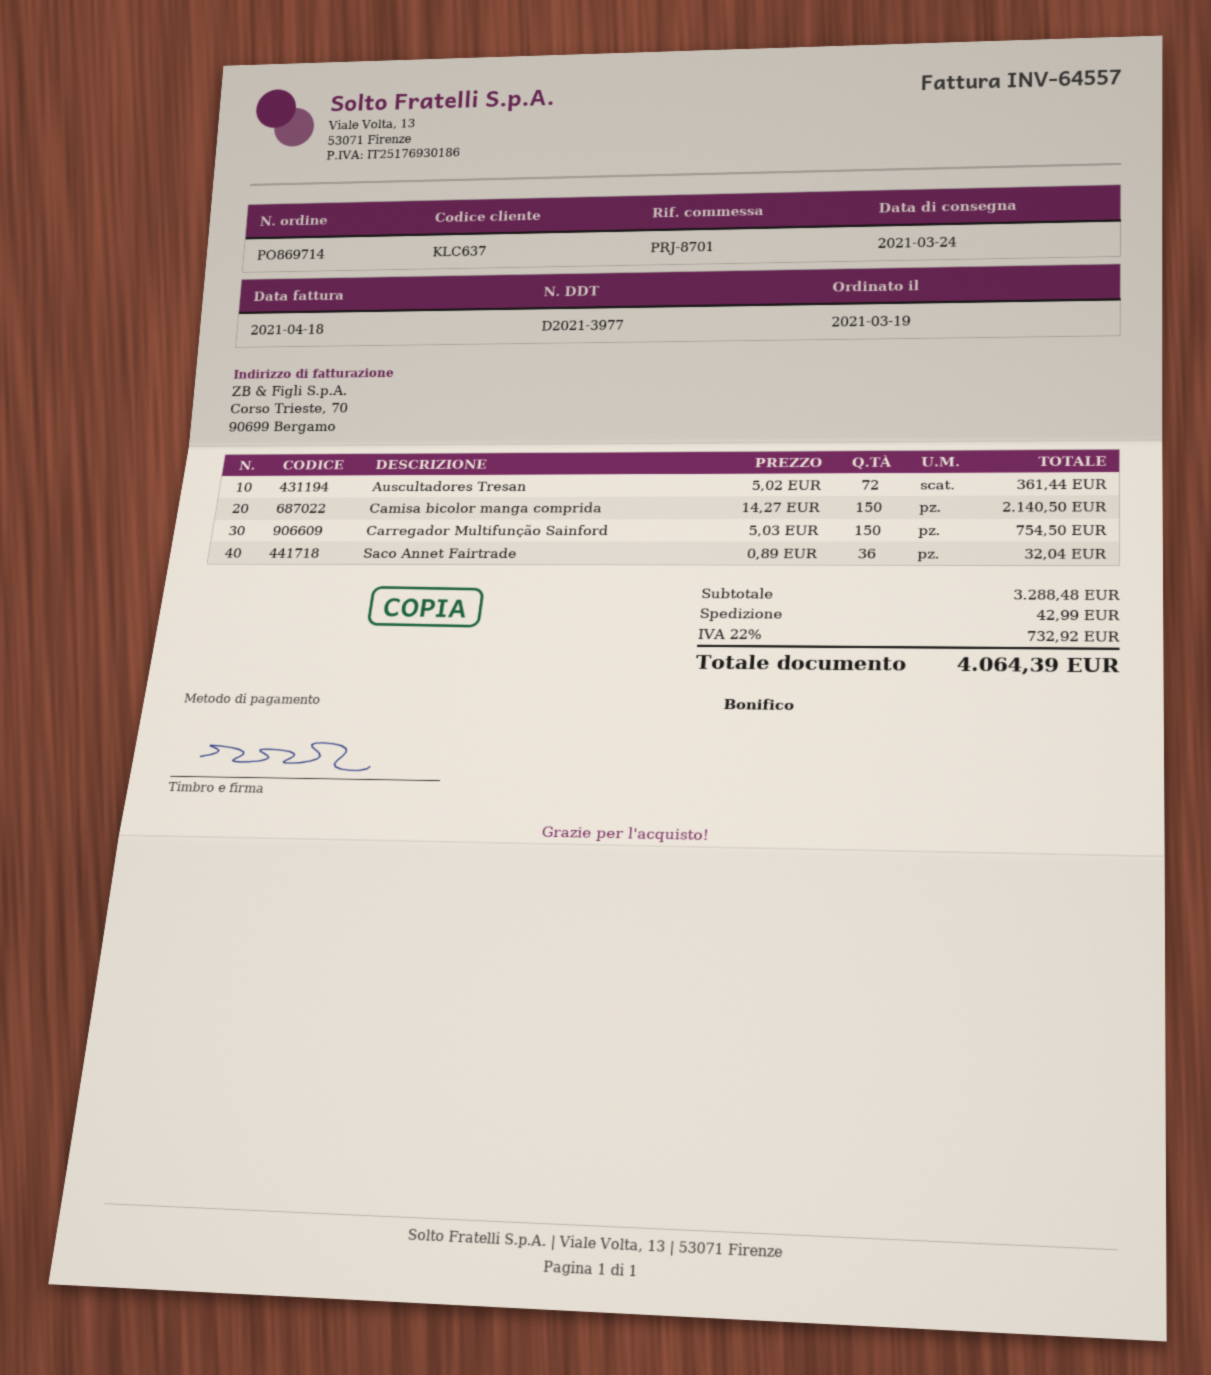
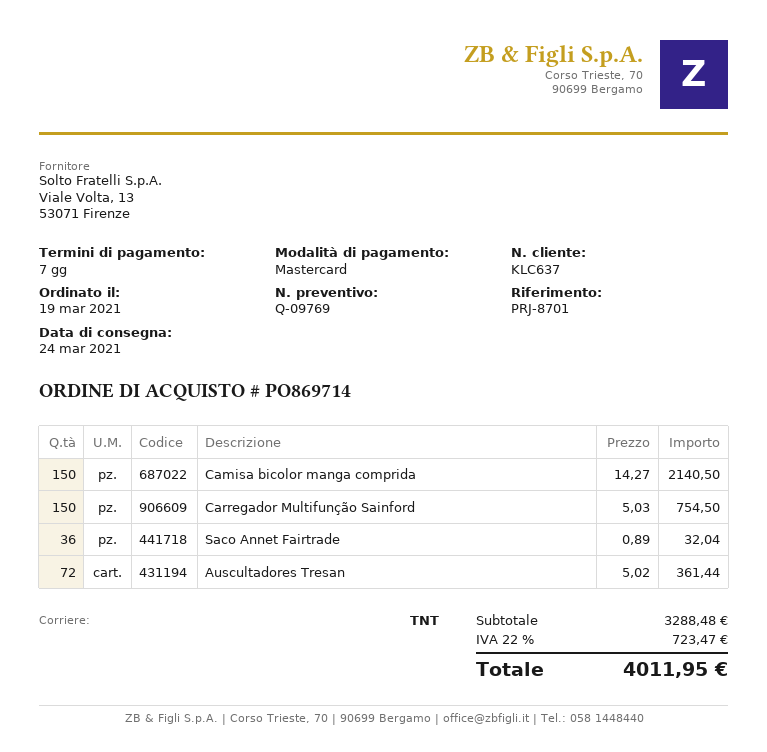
payment method: bank transfer -> Mastercard
shipping: 42.99 -> none
tax: 22% = 732.92 -> 22% = 723.47
total: 4064.39 -> 4011.95

